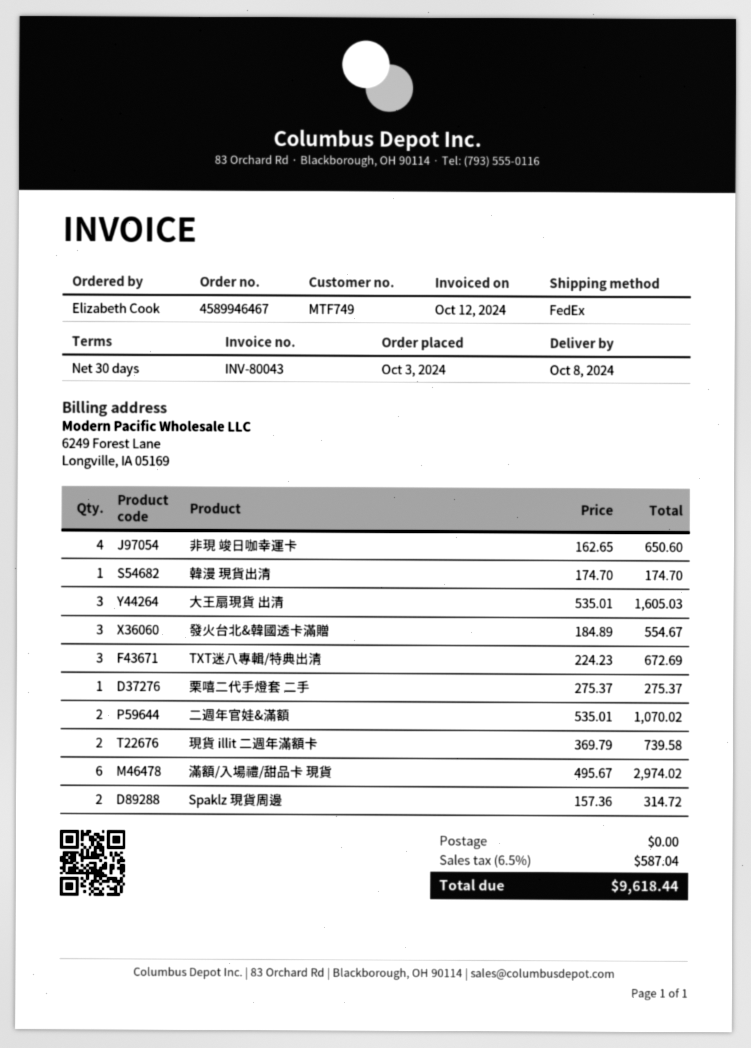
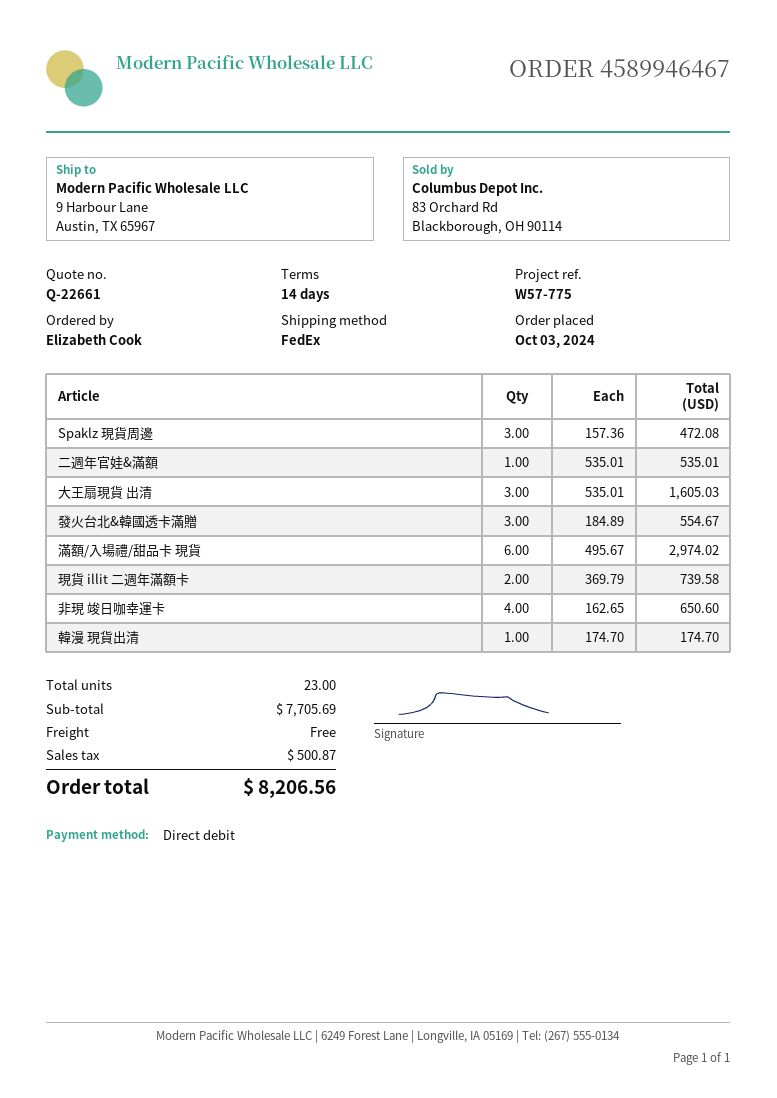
payment terms: 30 days -> 14 days
TXT迷八專輯/特典出清: 3 x 224.23 = 672.69 -> none
栗嘻二代手燈套 二手: 1 x 275.37 = 275.37 -> none
二週年官娃&滿額: 2 x 535.01 = 1070.02 -> 1 x 535.01 = 535.01
Spaklz 現貨周邊: 2 x 157.36 = 314.72 -> 3 x 157.36 = 472.08
tax: 587.04 -> 500.87
total: 9618.44 -> 8206.56

